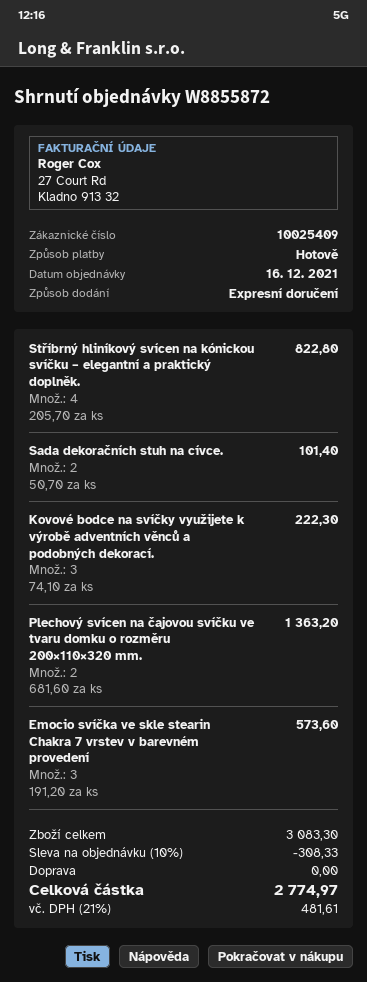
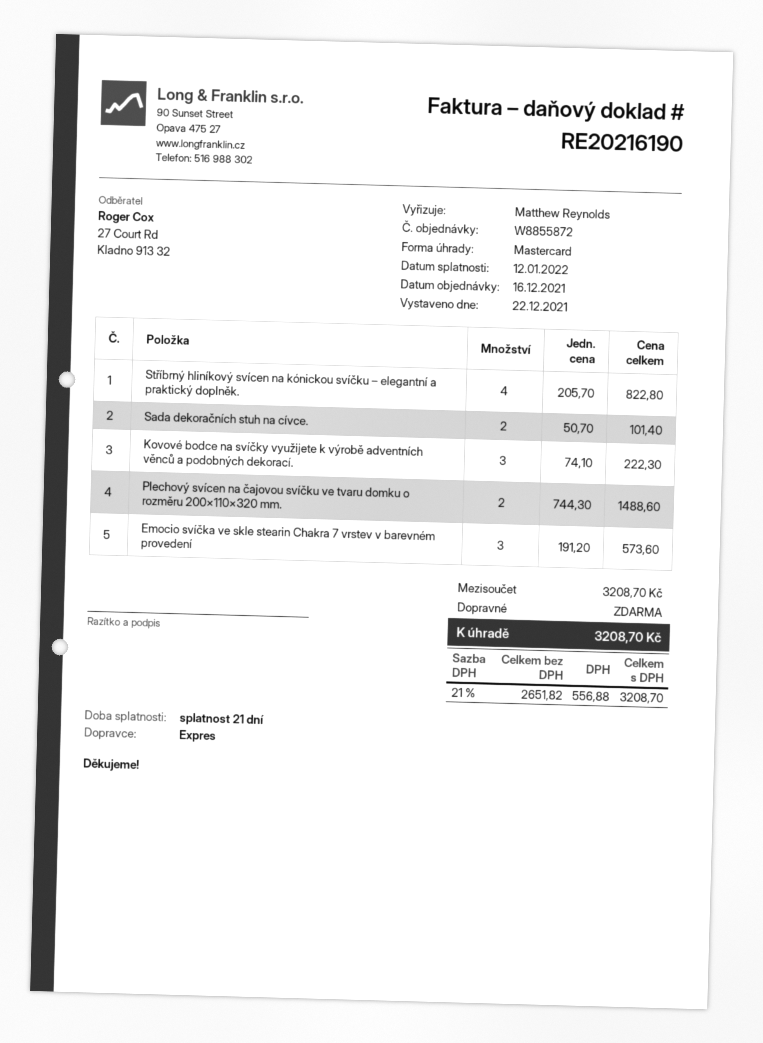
payment method: cash -> Mastercard
Plechový svícen na čajovou svíčku ve tvaru domku o rozměru 200×110×320 mm.: 2 x 681.60 = 1363.20 -> 2 x 744.30 = 1488.60
subtotal: 3083.30 -> 3208.70
discount: 10% = 308.33 -> none
tax: 21% = 481.61 -> 21% = 556.88
total: 2774.97 -> 3208.70

